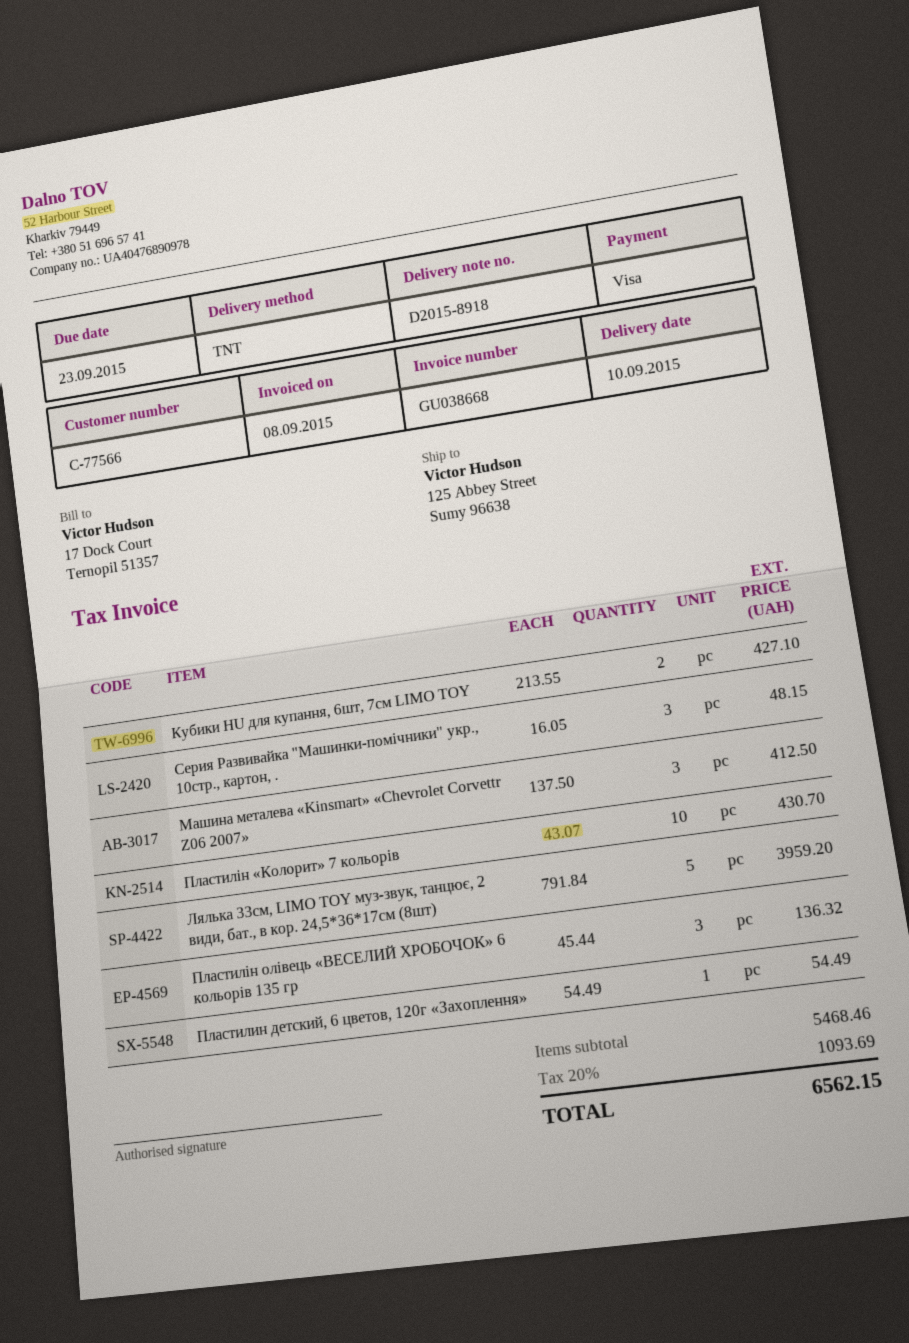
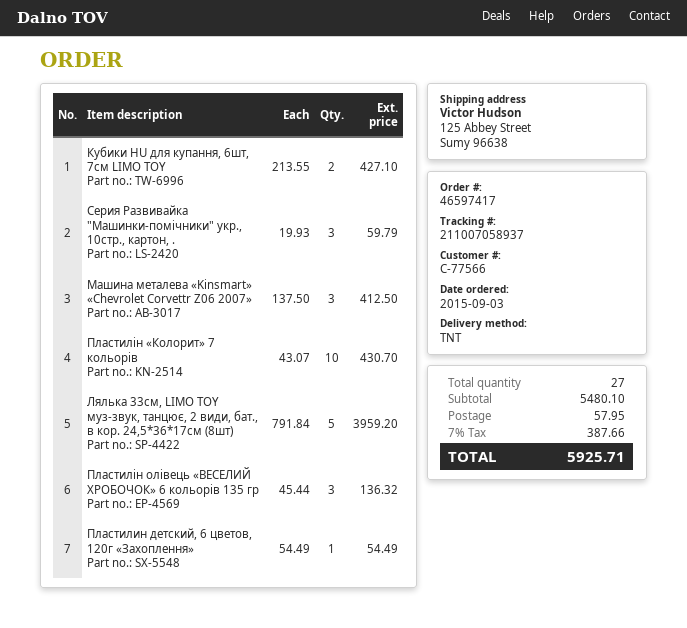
Серия Развивайка "Машинки-помічники" укр., 10стр., картон, .: 3 x 16.05 = 48.15 -> 3 x 19.93 = 59.79
subtotal: 5468.46 -> 5480.10
shipping: none -> 57.95
tax: 20% = 1093.69 -> 7% = 387.66
total: 6562.15 -> 5925.71

